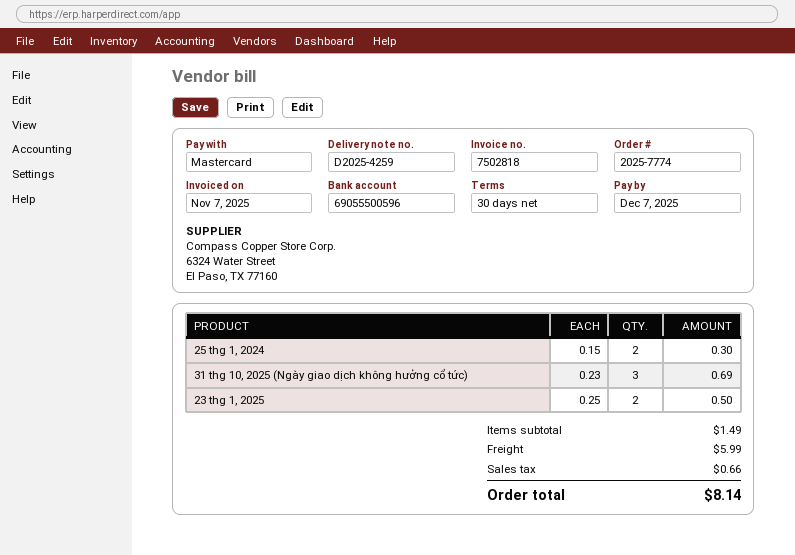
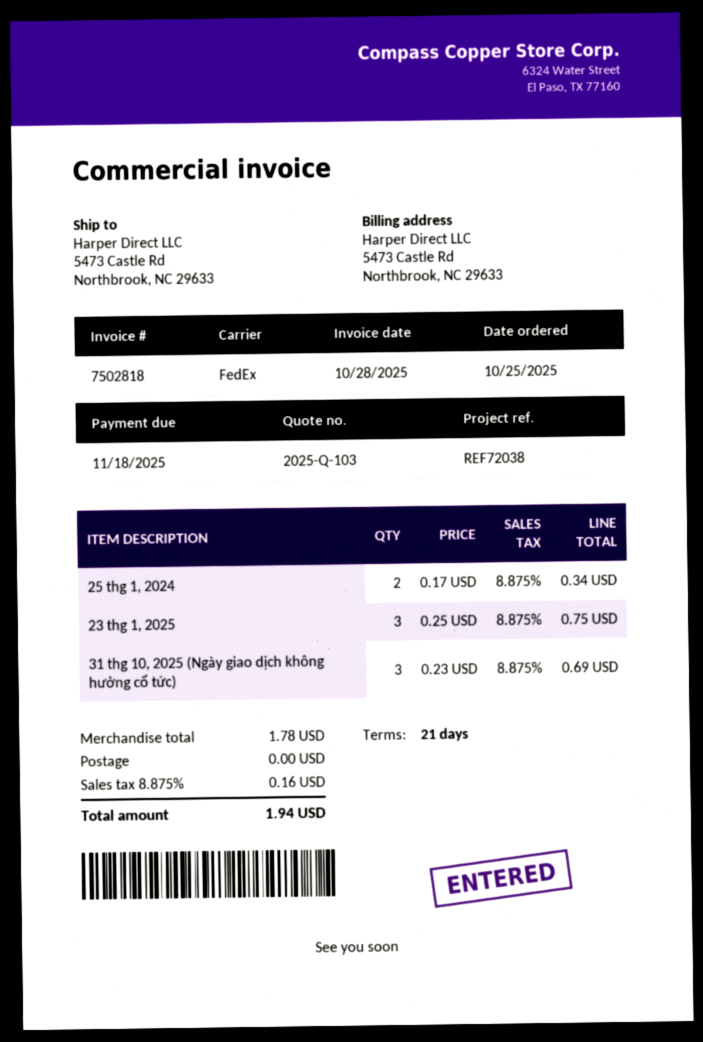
invoice date: 2025-11-07 -> 2025-10-28
payment terms: 30 days -> 21 days
due date: 2025-12-07 -> 2025-11-18
25 thg 1, 2024: 2 x 0.15 = 0.30 -> 2 x 0.17 = 0.34
23 thg 1, 2025: 2 x 0.25 = 0.50 -> 3 x 0.25 = 0.75
subtotal: 1.49 -> 1.78
shipping: 5.99 -> 0.00
tax: 0.66 -> 0.16
total: 8.14 -> 1.94

